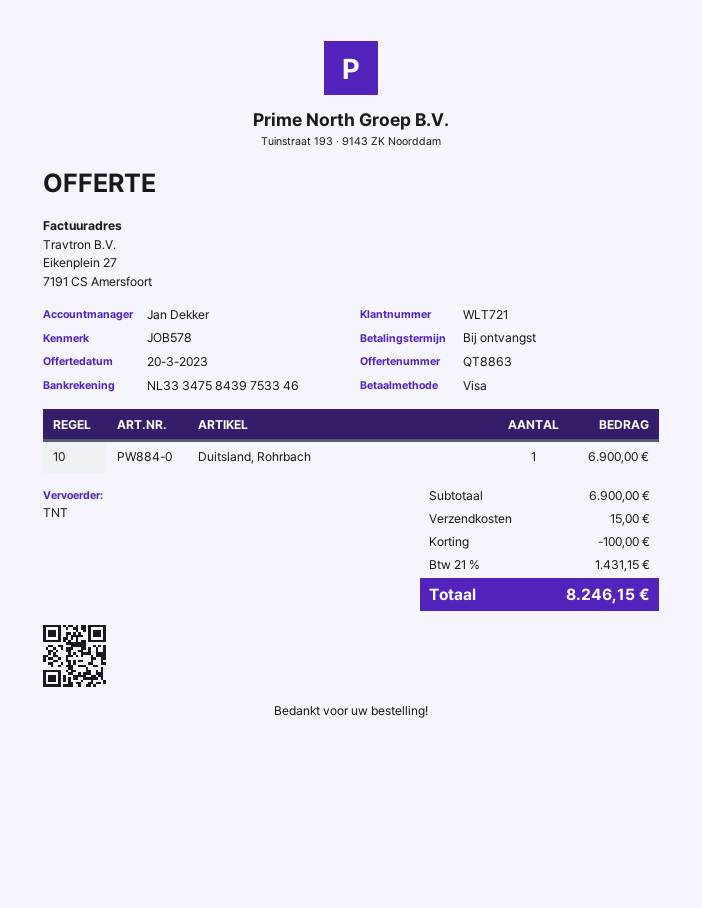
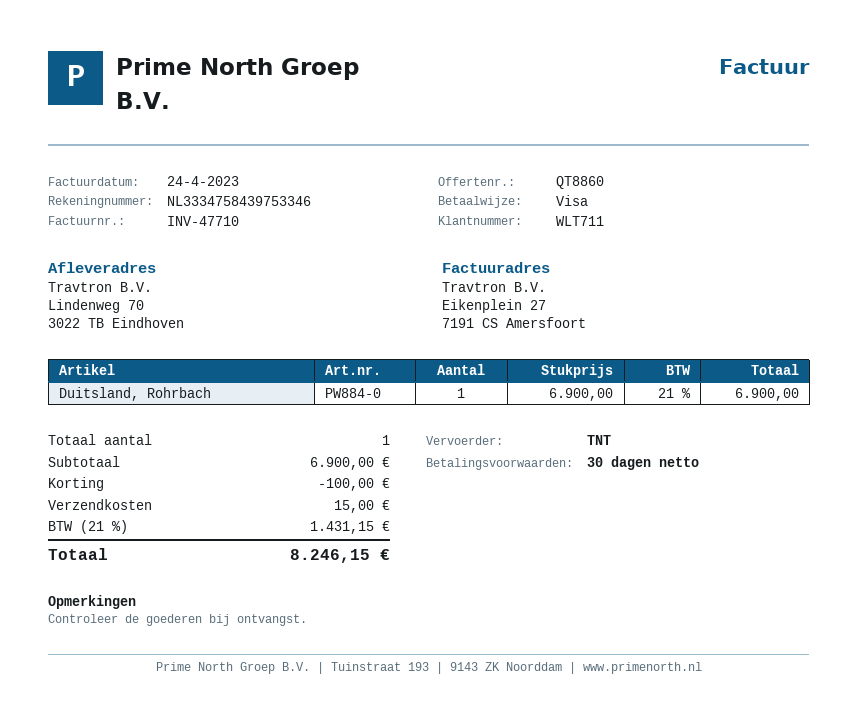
quote number: QT8863 -> QT8860
payment terms: on receipt -> 30 days
customer number: WLT721 -> WLT711

